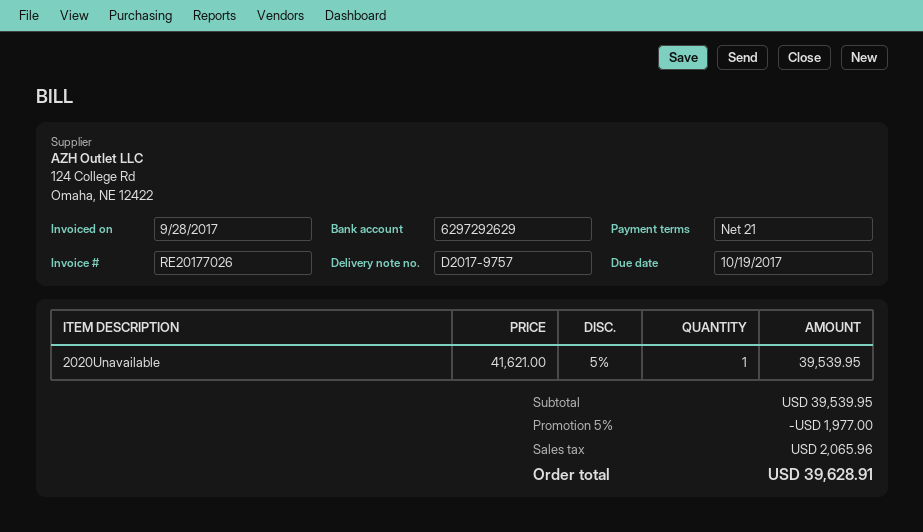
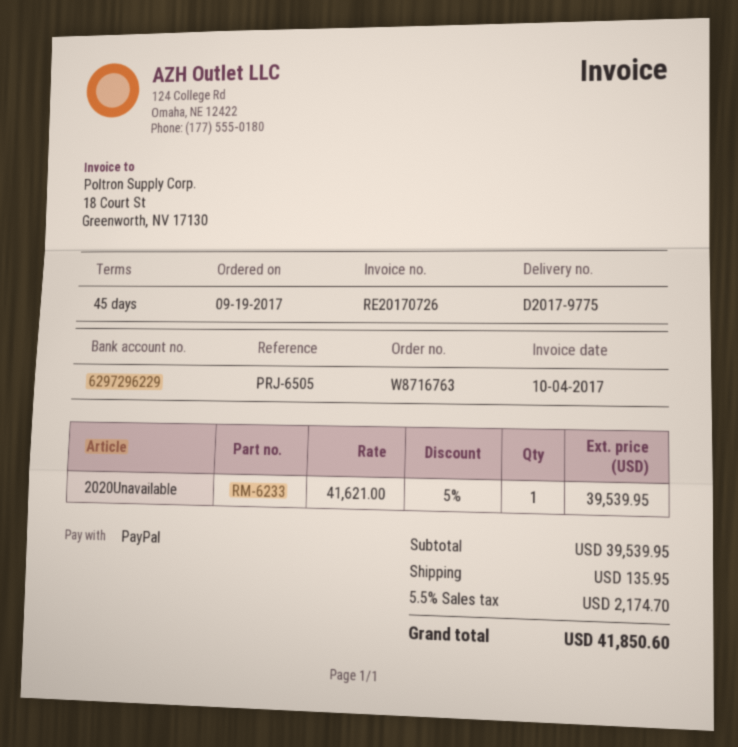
delivery note number: D2017-9757 -> D2017-9775
invoice number: RE20177026 -> RE20170726
invoice date: 2017-09-28 -> 2017-10-04
payment terms: 21 days -> 45 days
bank account: 6297292629 -> 6297296229
discount: 5% = 1977.00 -> none
shipping: none -> 135.95
tax: 2065.96 -> 2174.70
total: 39628.91 -> 41850.60

